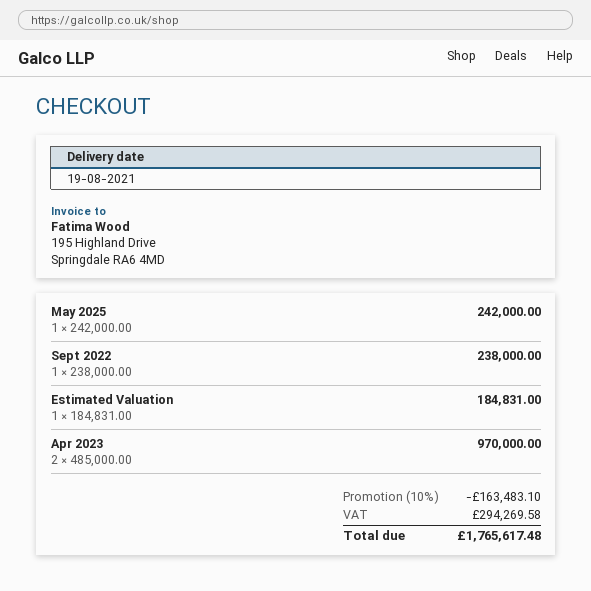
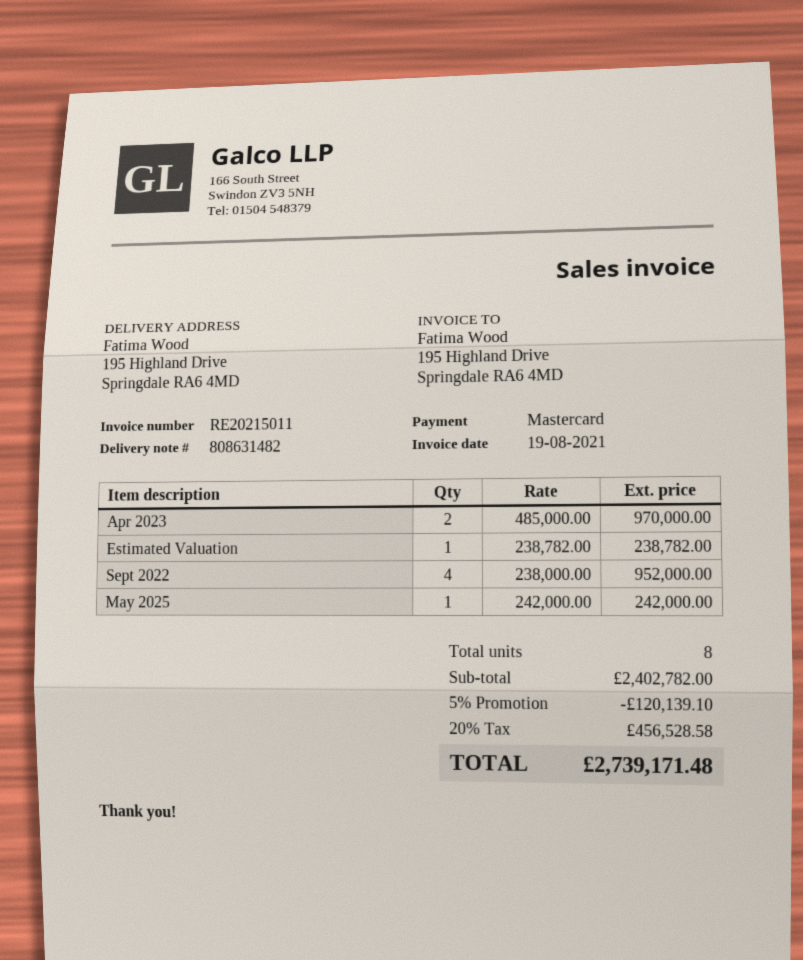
Sept 2022: 1 x 238000.00 = 238000.00 -> 4 x 238000.00 = 952000.00
Estimated Valuation: 1 x 184831.00 = 184831.00 -> 1 x 238782.00 = 238782.00
discount: 10% = 163483.10 -> 5% = 120139.10
tax: 294269.58 -> 456528.58
total: 1765617.48 -> 2739171.48

